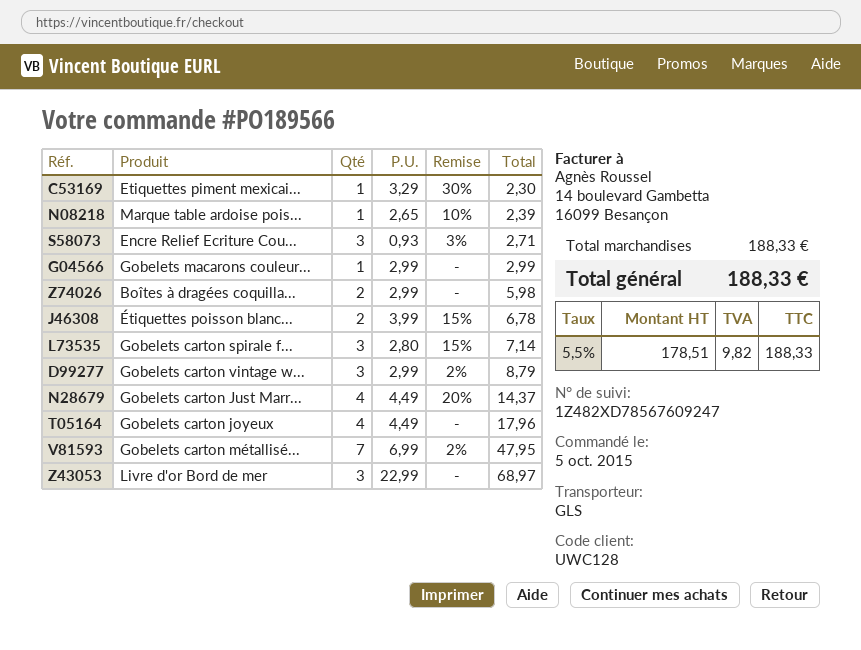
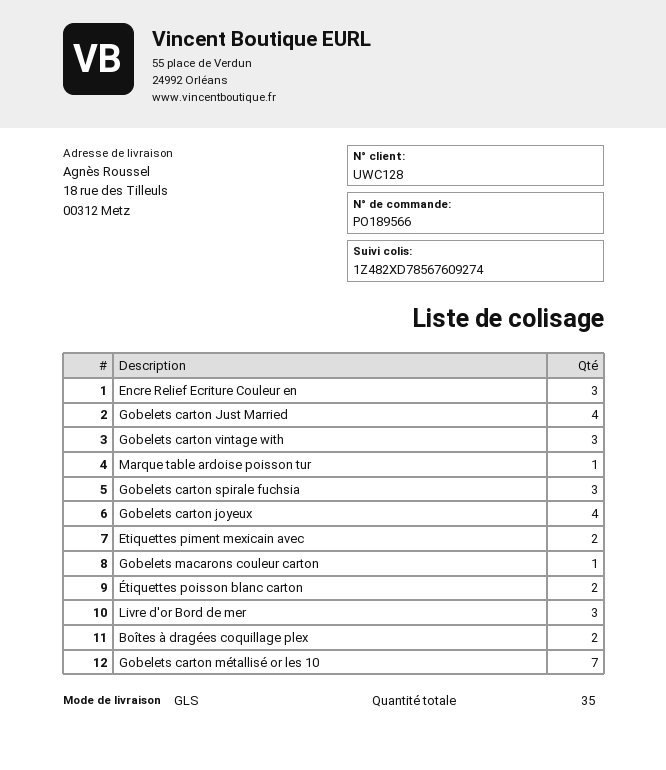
tracking number: 1Z482XD78567609247 -> 1Z482XD78567609274
Etiquettes piment mexicai...: 1 -> 2

